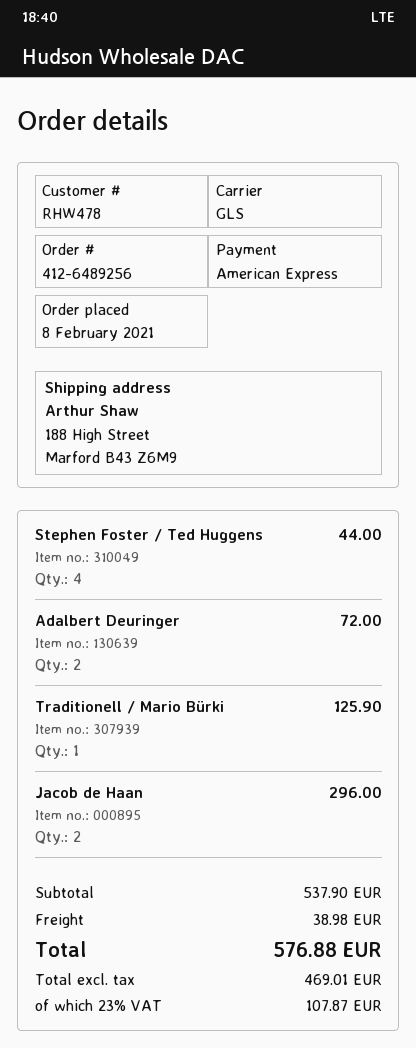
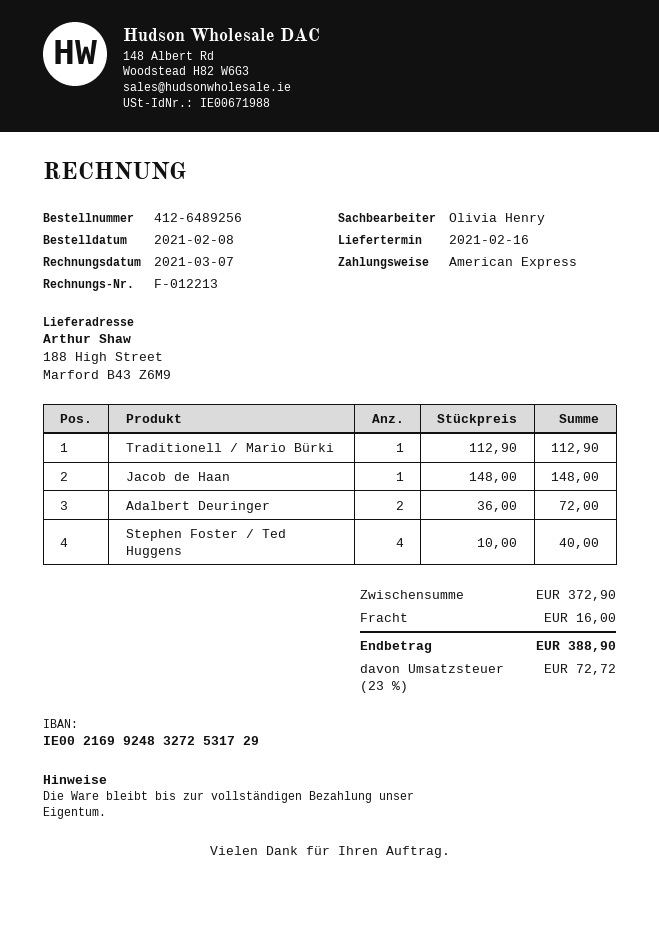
Stephen Foster / Ted Huggens: 4 for 44.00 -> 4 for 40.00
Traditionell / Mario Bürki: 1 for 125.90 -> 1 for 112.90
Jacob de Haan: 2 for 296.00 -> 1 for 148.00
subtotal: 537.90 -> 372.90
shipping: 38.98 -> 16.00
tax: 23% = 107.87 -> 23% = 72.72
total: 576.88 -> 388.90

